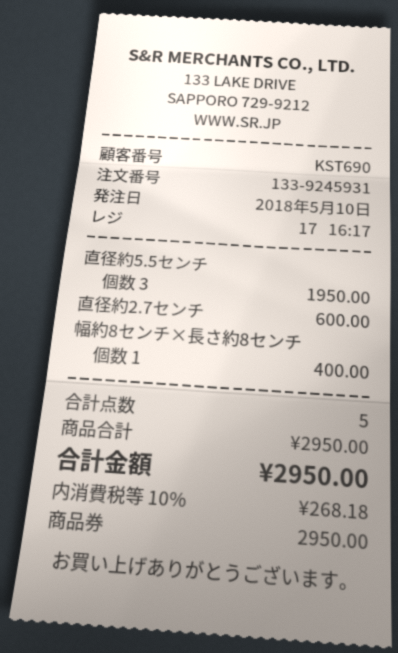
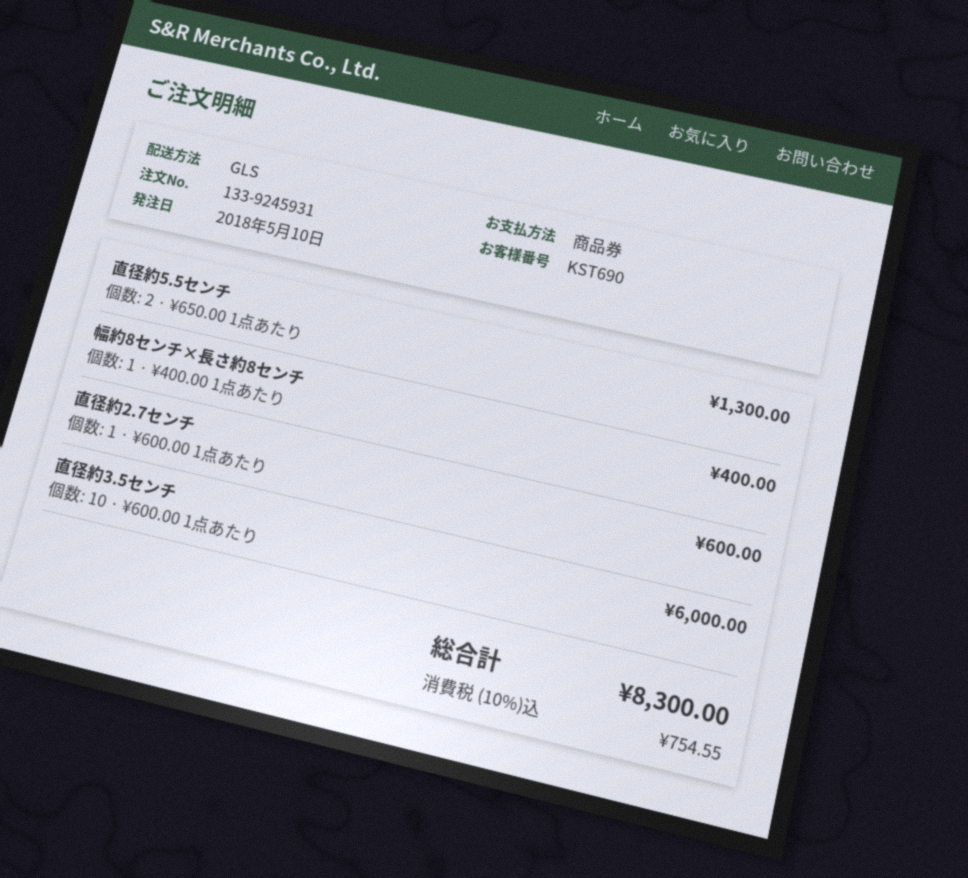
直径約5.5センチ: 3 for 1950.00 -> 2 for 1300.00
直径約3.5センチ: none -> 10 for 6000.00
tax: 10% = 268.18 -> 10% = 754.55
total: 2950.00 -> 8300.00

